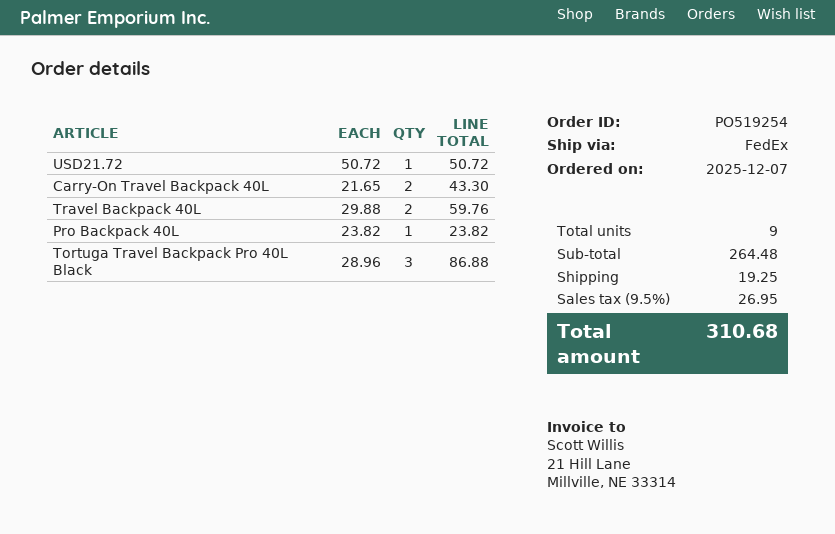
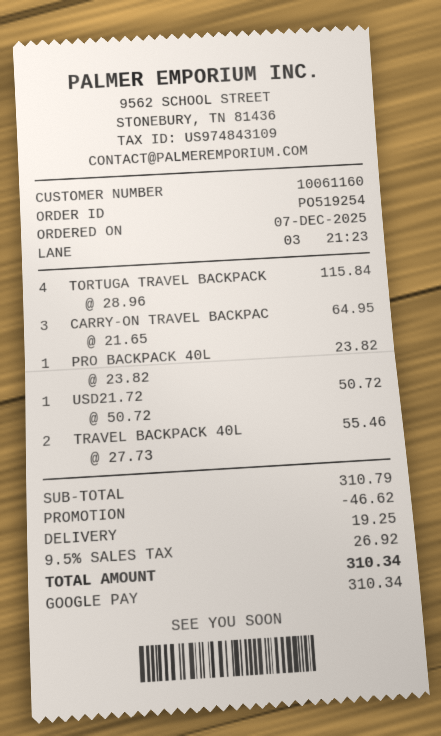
Carry-On Travel Backpack 40L: 2 x 21.65 = 43.30 -> 3 x 21.65 = 64.95
Travel Backpack 40L: 2 x 29.88 = 59.76 -> 2 x 27.73 = 55.46
Tortuga Travel Backpack Pro 40L Black: 3 x 28.96 = 86.88 -> 4 x 28.96 = 115.84
subtotal: 264.48 -> 310.79
discount: none -> 46.62
tax: 9.5% = 26.95 -> 9.5% = 26.92
total: 310.68 -> 310.34

